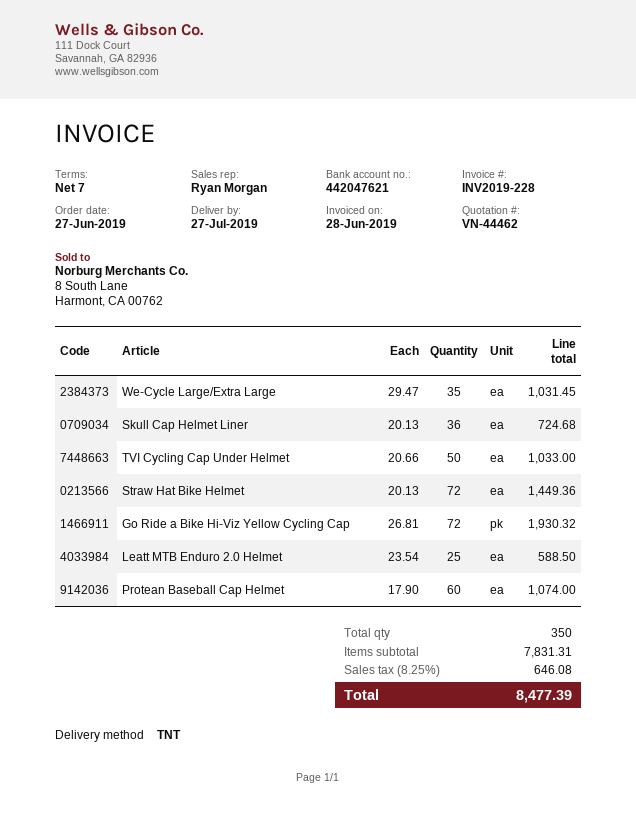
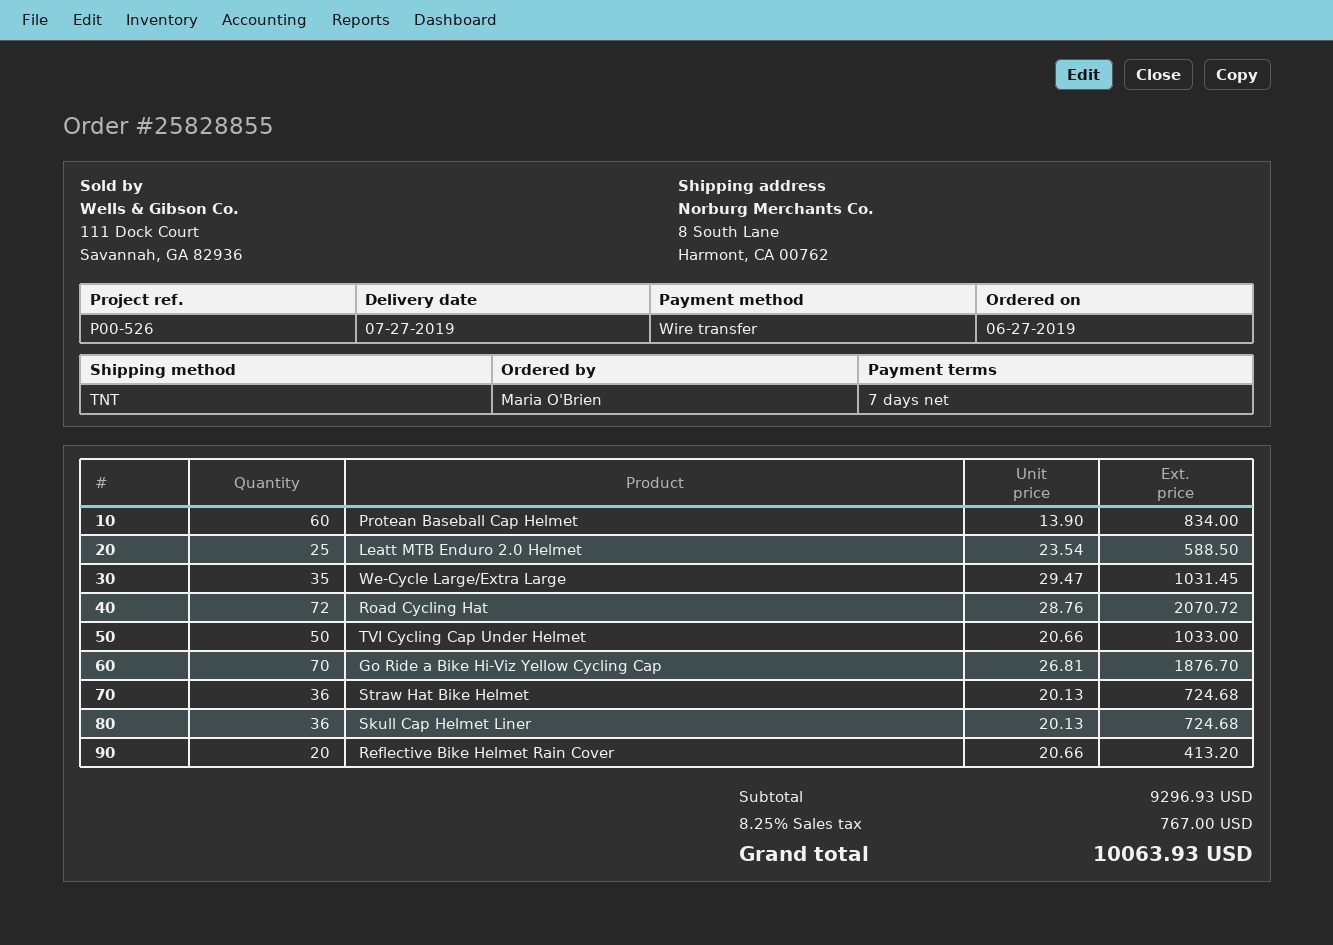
Straw Hat Bike Helmet: 72 x 20.13 = 1449.36 -> 36 x 20.13 = 724.68
Go Ride a Bike Hi-Viz Yellow Cycling Cap: 72 x 26.81 = 1930.32 -> 70 x 26.81 = 1876.70
Protean Baseball Cap Helmet: 60 x 17.90 = 1074.00 -> 60 x 13.90 = 834.00
Road Cycling Hat: none -> 72 x 28.76 = 2070.72
Reflective Bike Helmet Rain Cover: none -> 20 x 20.66 = 413.20
subtotal: 7831.31 -> 9296.93
tax: 8.25% = 646.08 -> 8.25% = 767.00
total: 8477.39 -> 10063.93

